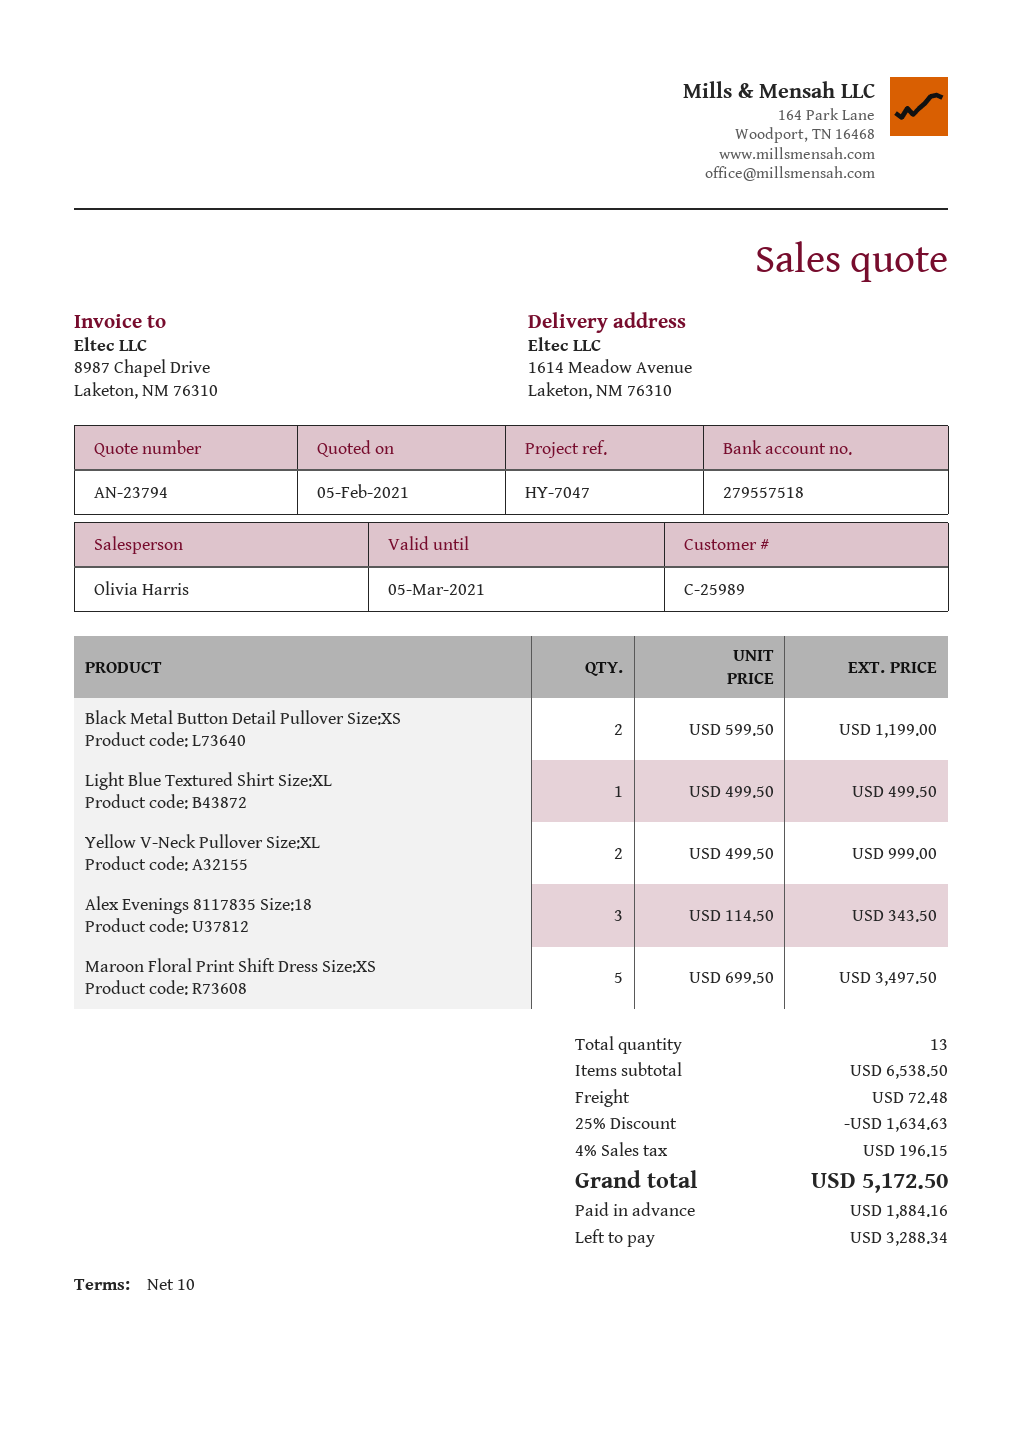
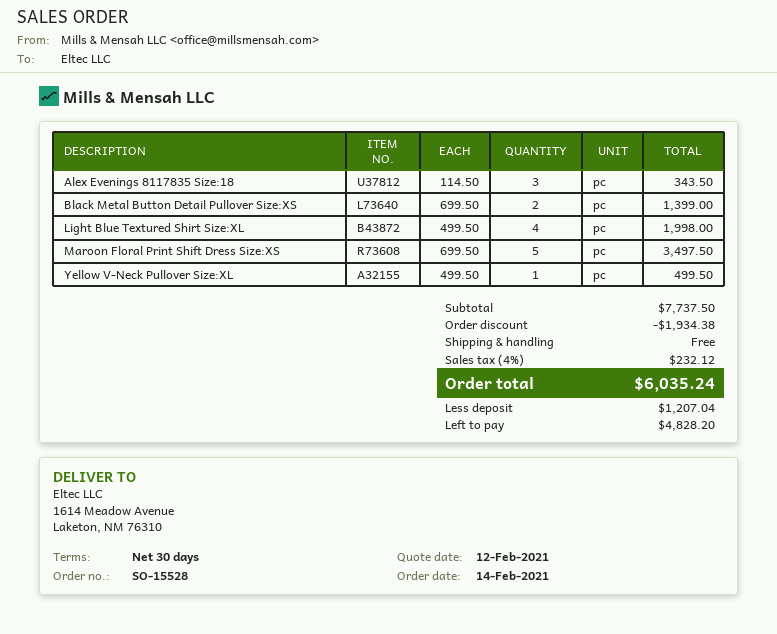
quote date: 2021-02-05 -> 2021-02-12
payment terms: 10 days -> 30 days
Black Metal Button Detail Pullover Size:XS: 2 x 599.50 = 1199.00 -> 2 x 699.50 = 1399.00
Light Blue Textured Shirt Size:XL: 1 x 499.50 = 499.50 -> 4 x 499.50 = 1998.00
Yellow V-Neck Pullover Size:XL: 2 x 499.50 = 999.00 -> 1 x 499.50 = 499.50
subtotal: 6538.50 -> 7737.50
discount: 1634.63 -> 1934.38
shipping: 72.48 -> 0.00
tax: 4% = 196.15 -> 4% = 232.12
total: 5172.50 -> 6035.24
deposit: 1884.16 -> 1207.04
balance: 3288.34 -> 4828.20

